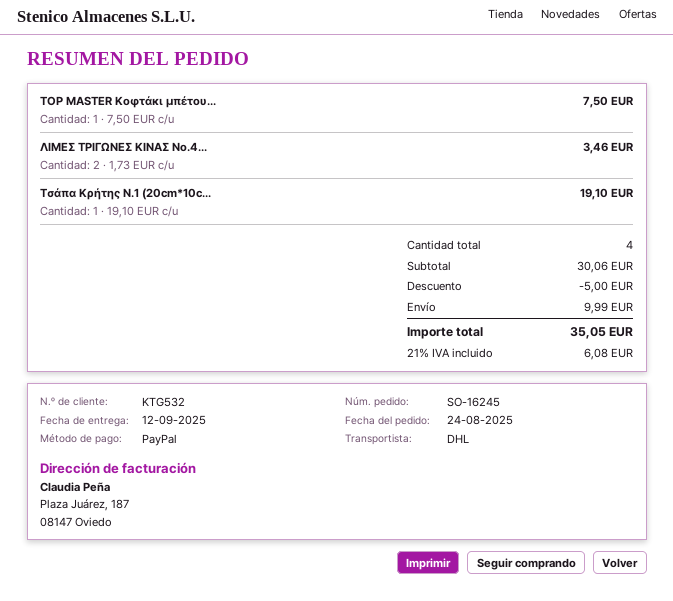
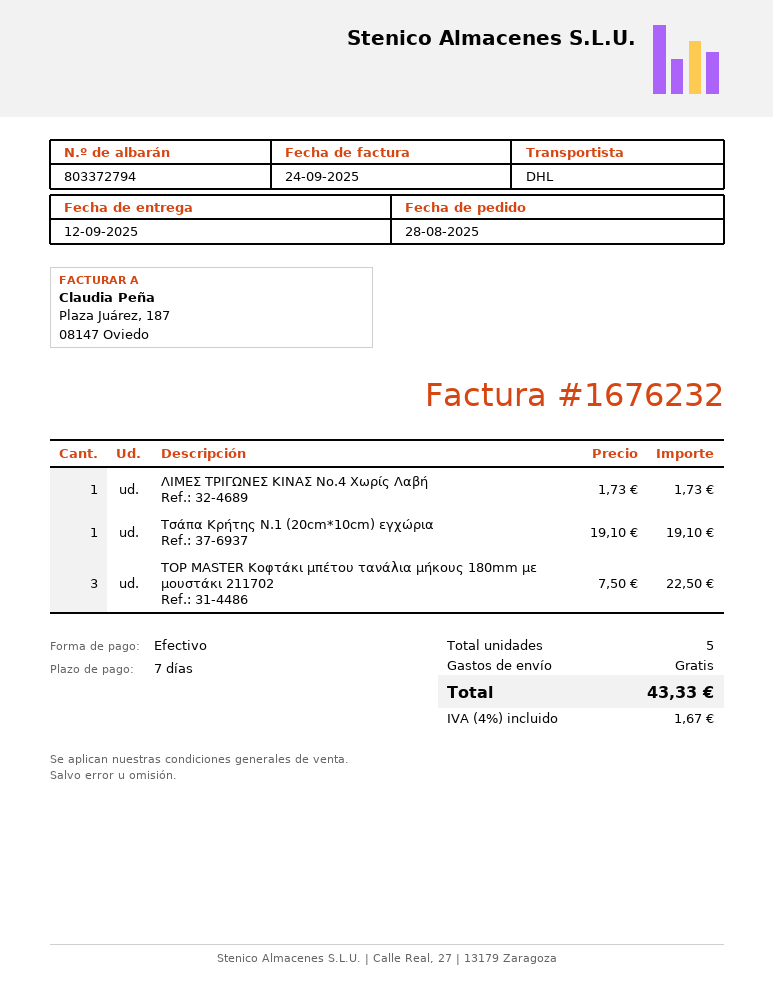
order date: 2025-08-24 -> 2025-08-28
payment method: PayPal -> cash
TOP MASTER Κοφτάκι μπέτου...: 1 x 7.50 = 7.50 -> 3 x 7.50 = 22.50
ΛΙΜΕΣ ΤΡΙΓΩΝΕΣ ΚΙΝΑΣ Νο.4...: 2 x 1.73 = 3.46 -> 1 x 1.73 = 1.73
total quantity: 4 -> 5
discount: 5.00 -> none
shipping: 9.99 -> 0.00
tax: 21% = 6.08 -> 4% = 1.67
total: 35.05 -> 43.33

